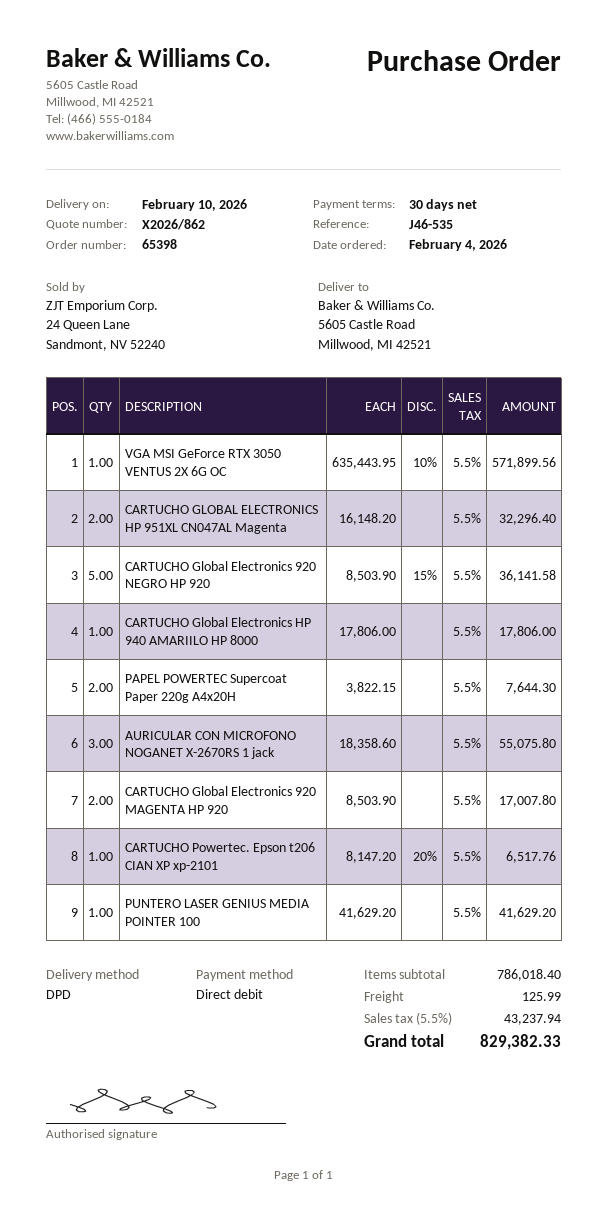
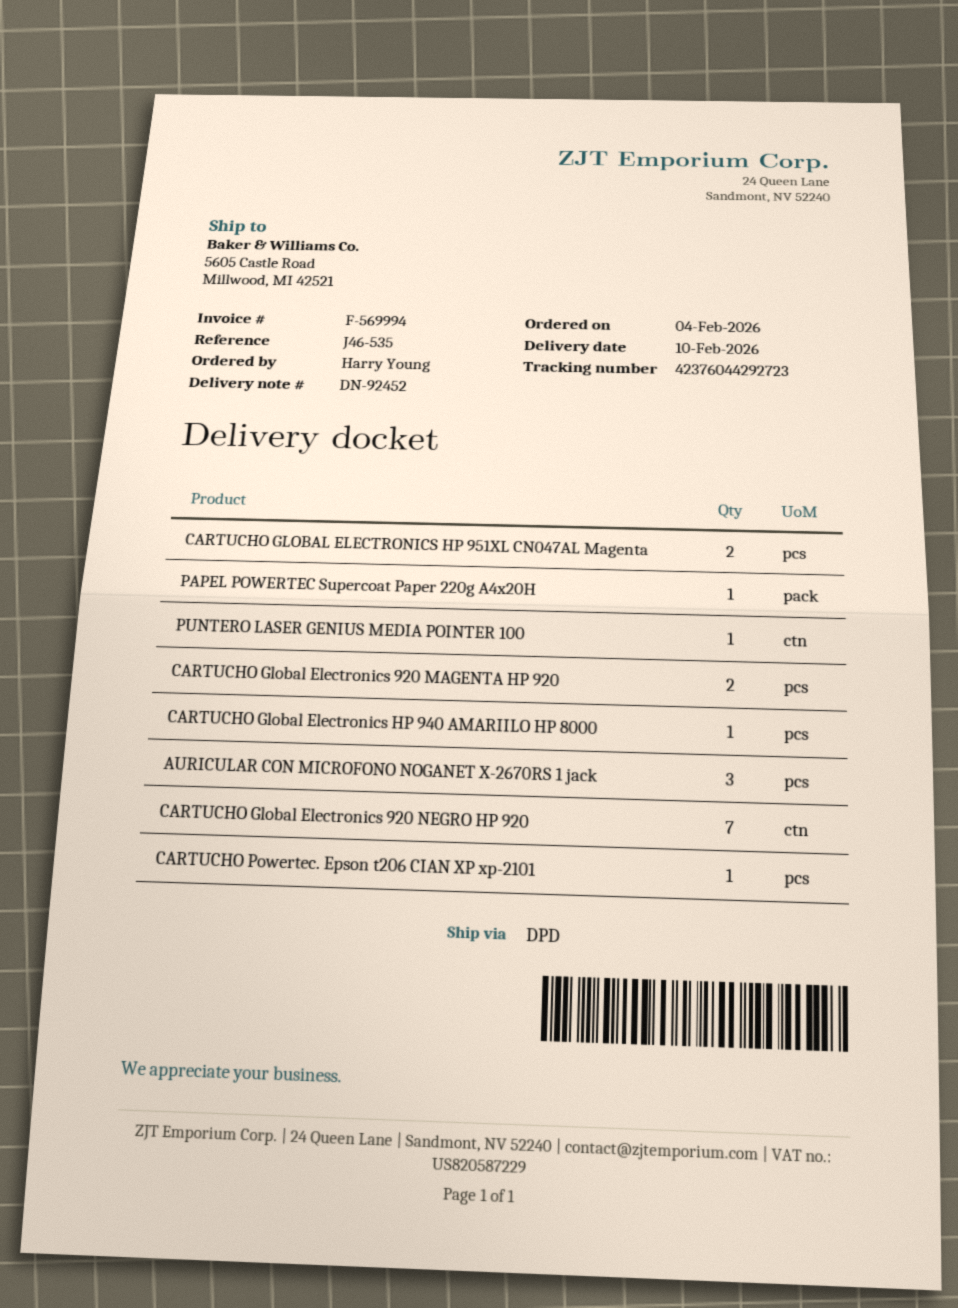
VGA MSI GeForce RTX 3050 VENTUS 2X 6G OC: 1 -> none
CARTUCHO Global Electronics 920 NEGRO HP 920: 5 -> 7
PAPEL POWERTEC Supercoat Paper 220g A4x20H: 2 -> 1

